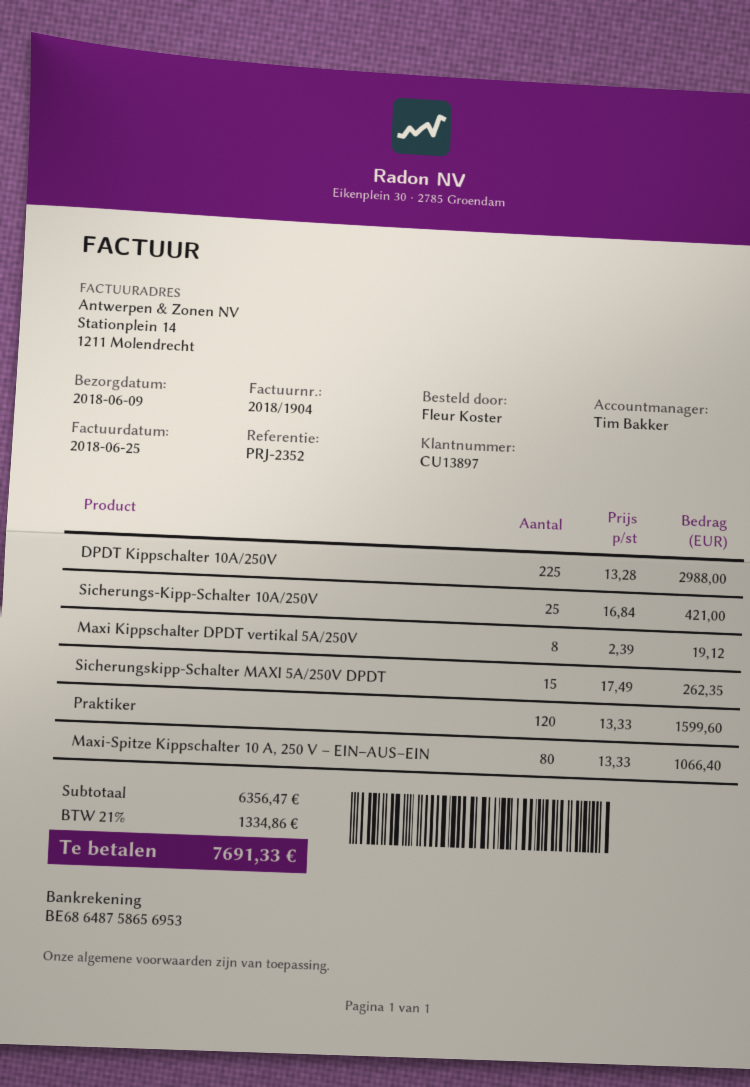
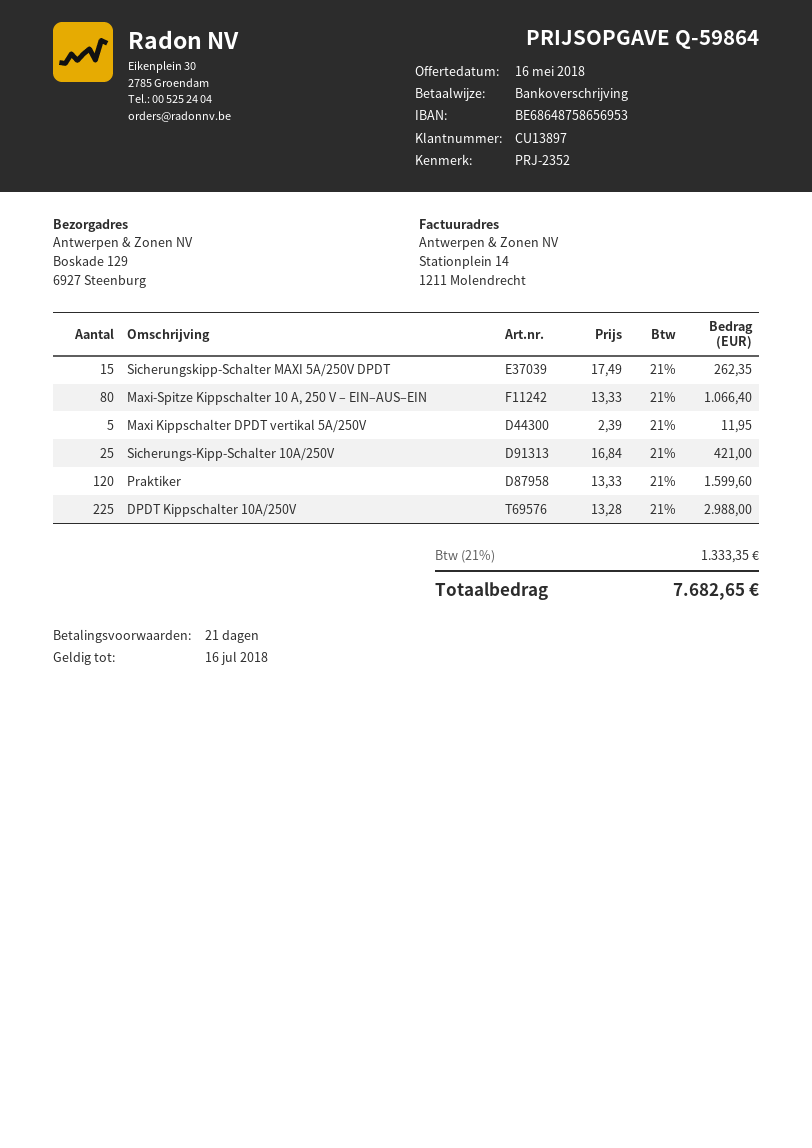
Maxi Kippschalter DPDT vertikal 5A/250V: 8 x 2.39 = 19.12 -> 5 x 2.39 = 11.95
tax: 21% = 1334.86 -> 21% = 1333.35
total: 7691.33 -> 7682.65

